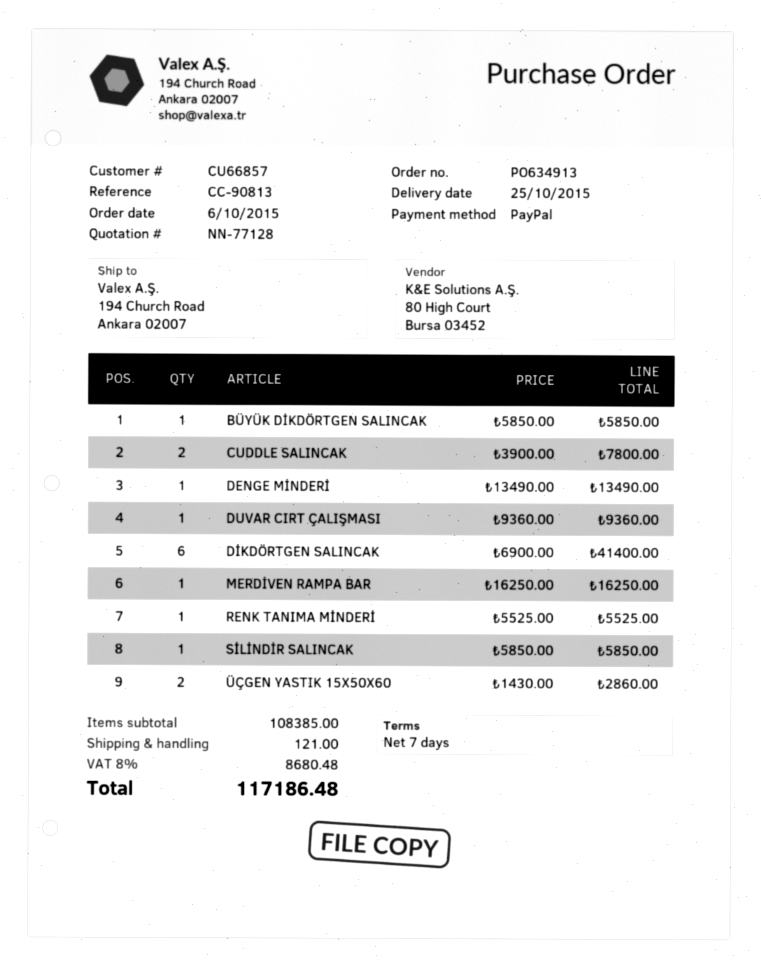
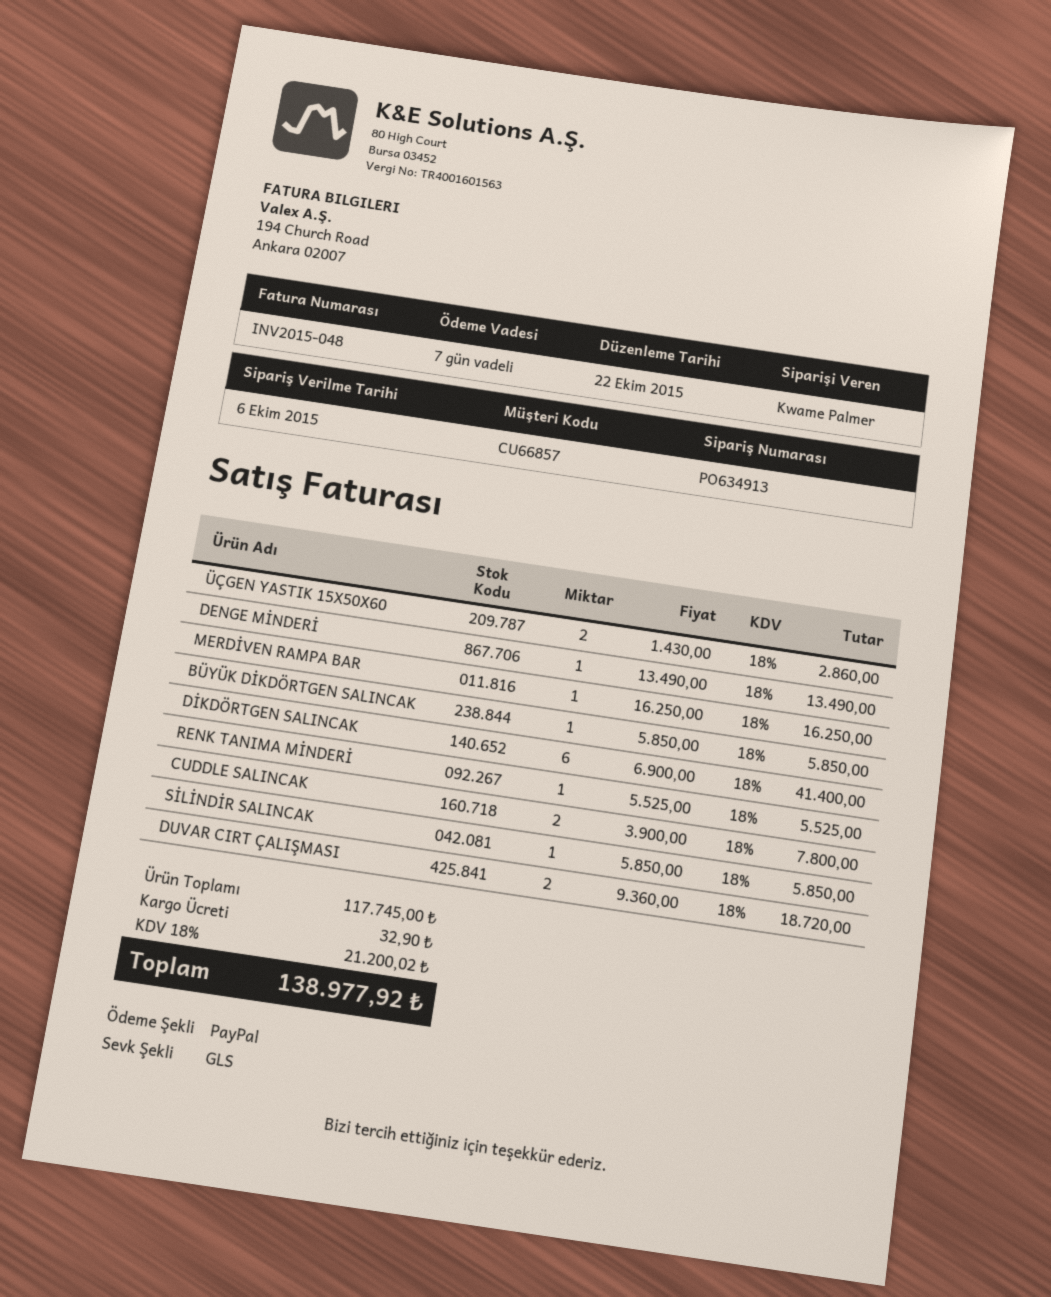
DUVAR CIRT ÇALIŞMASI: 1 x 9360.00 = 9360.00 -> 2 x 9360.00 = 18720.00
subtotal: 108385.00 -> 117745.00
shipping: 121.00 -> 32.90
tax: 8% = 8680.48 -> 18% = 21200.02
total: 117186.48 -> 138977.92

